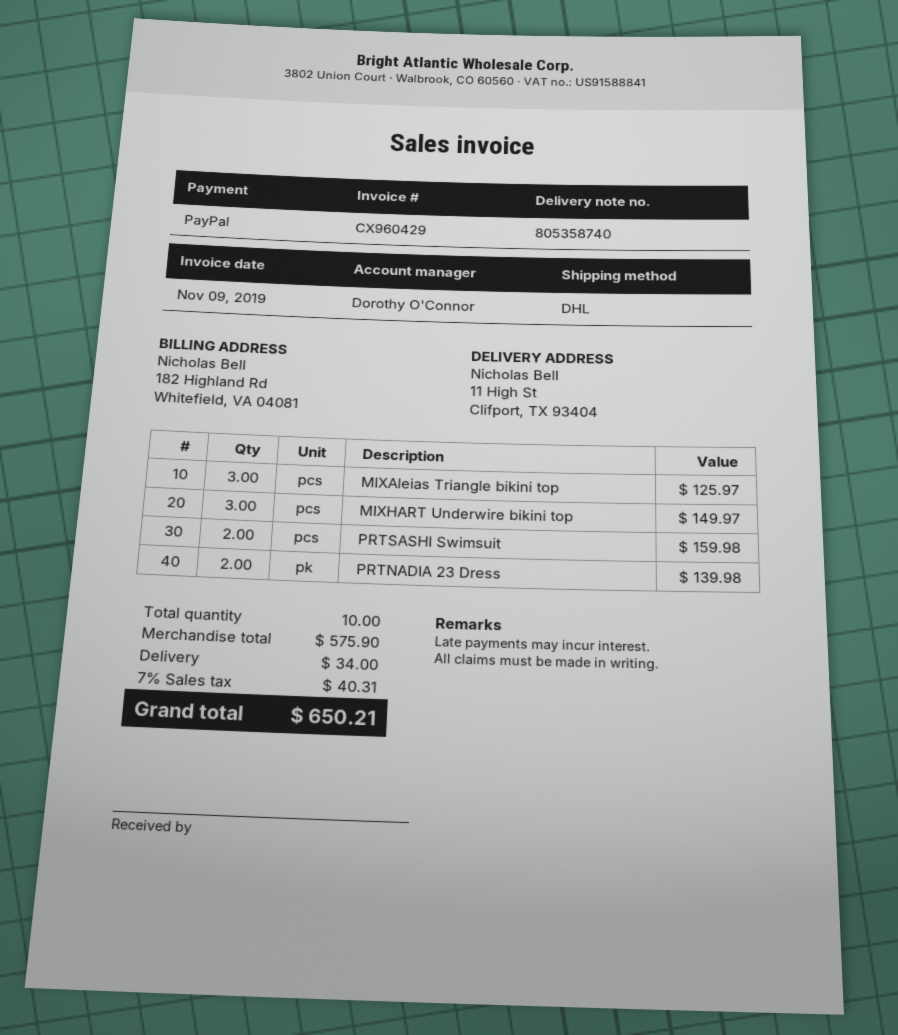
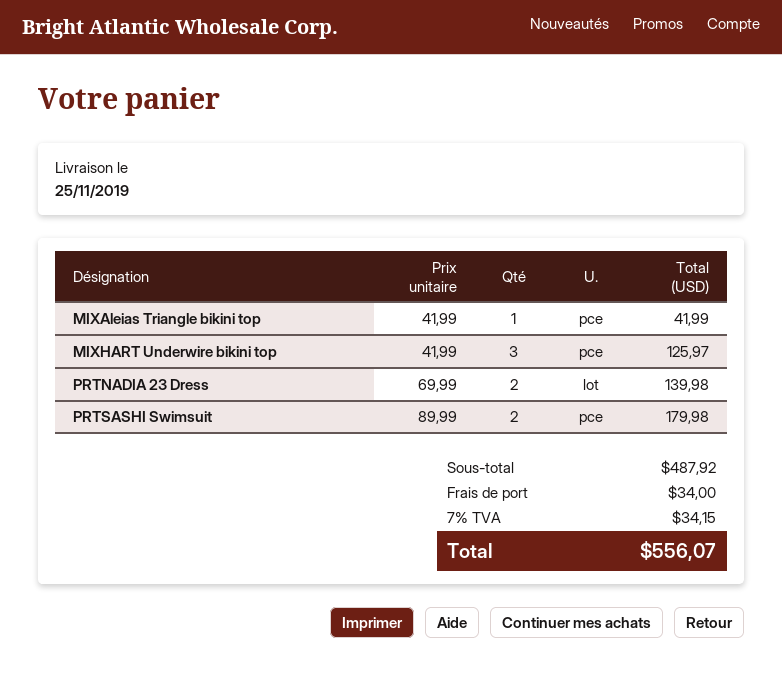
MIXAleias Triangle bikini top: 3 for 125.97 -> 1 for 41.99
MIXHART Underwire bikini top: 3 for 149.97 -> 3 for 125.97
PRTSASHI Swimsuit: 2 for 159.98 -> 2 for 179.98
subtotal: 575.90 -> 487.92
tax: 7% = 40.31 -> 7% = 34.15
total: 650.21 -> 556.07

